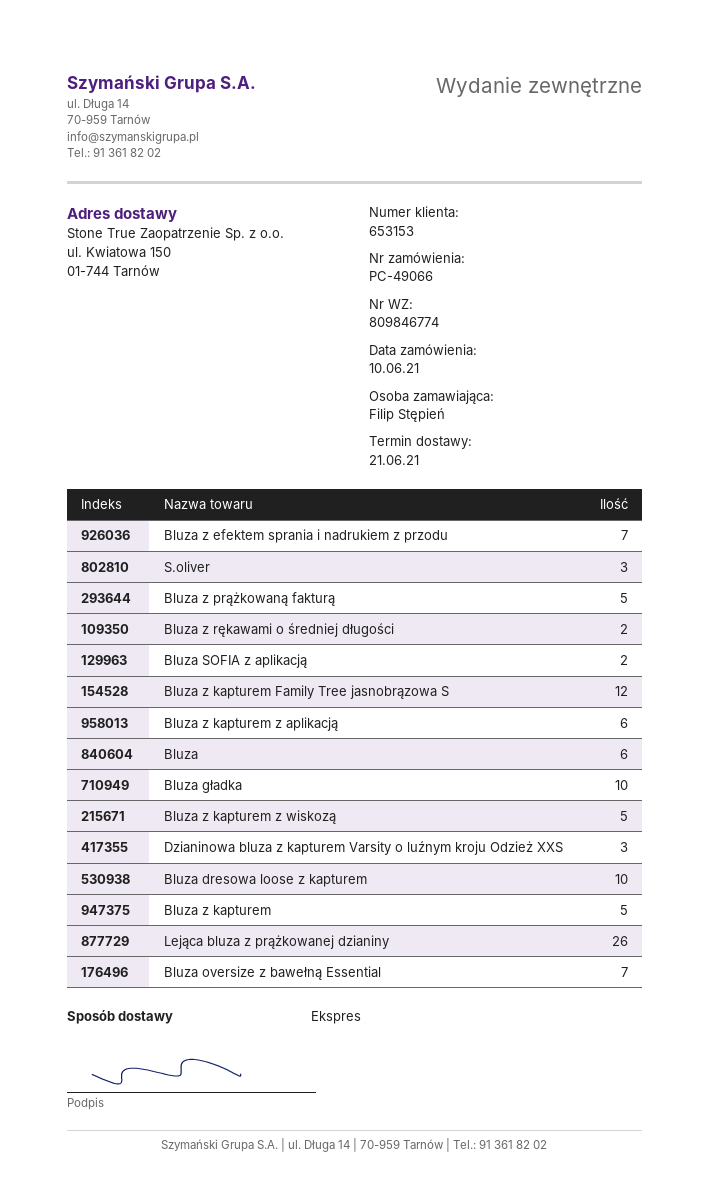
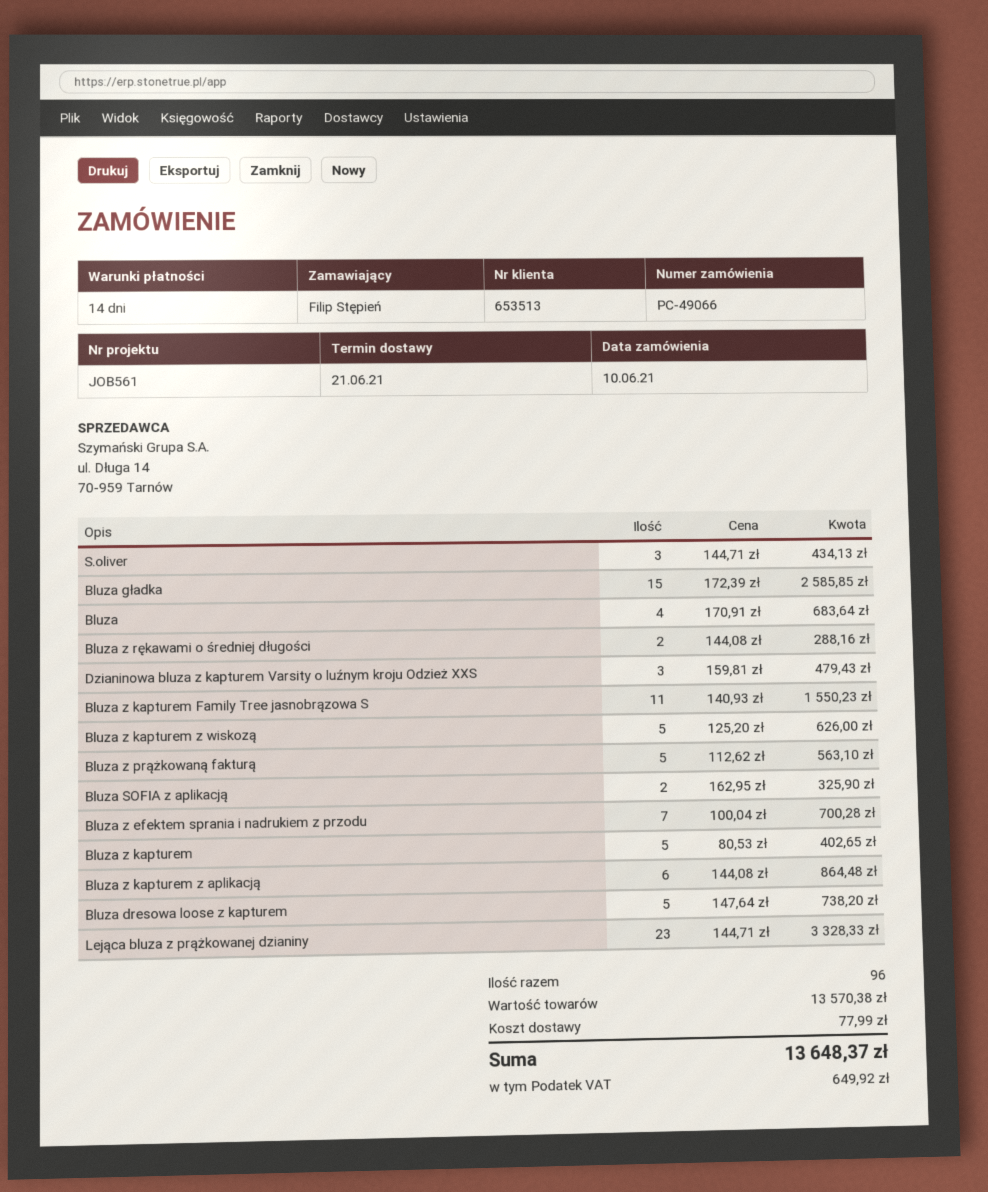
customer number: 653153 -> 653513
Bluza z kapturem Family Tree jasnobrązowa S: 12 -> 11
Bluza: 6 -> 4
Bluza gładka: 10 -> 15
Bluza dresowa loose z kapturem: 10 -> 5
Lejąca bluza z prążkowanej dzianiny: 26 -> 23
Bluza oversize z bawełną Essential: 7 -> none

